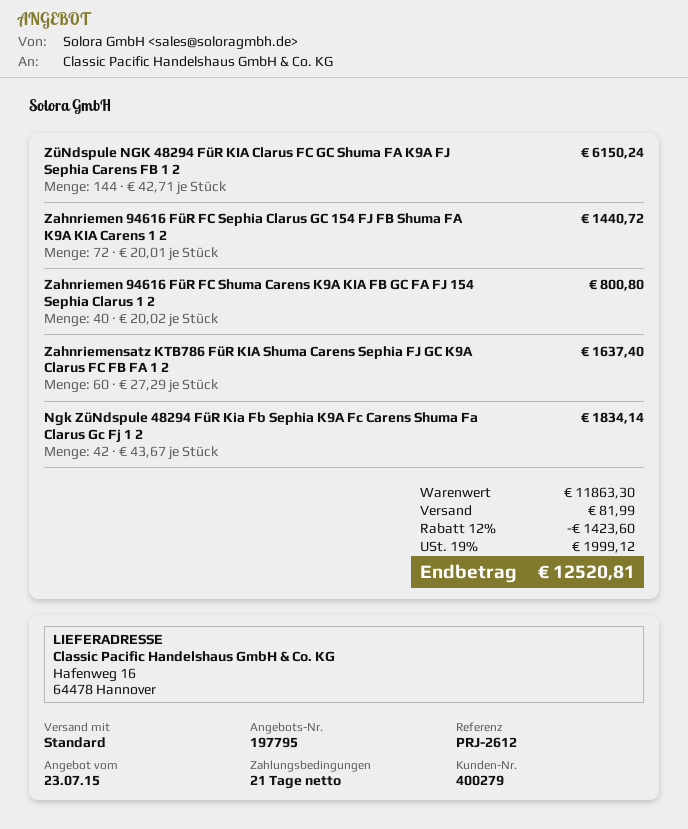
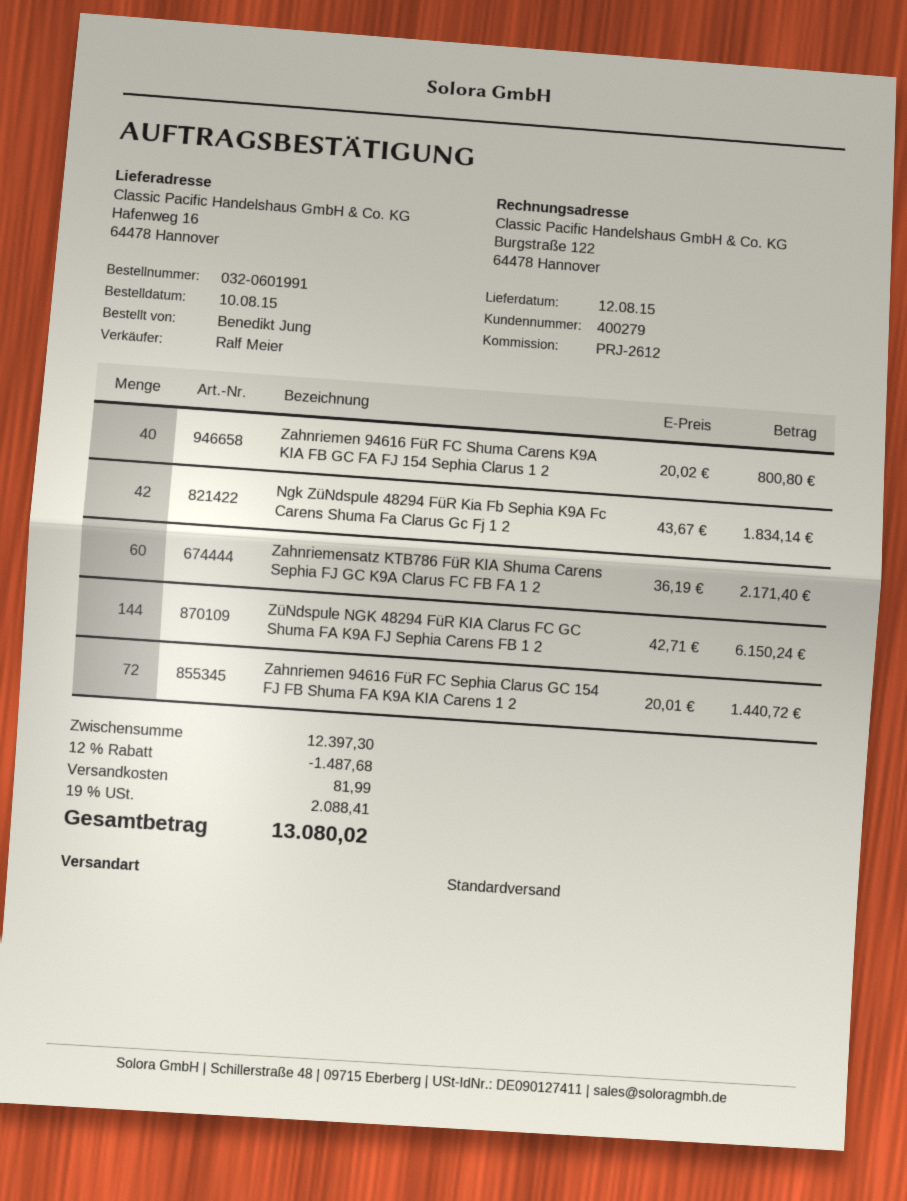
Zahnriemensatz KTB786 FüR KIA Shuma Carens Sephia FJ GC K9A Clarus FC FB FA 1 2: 60 x 27.29 = 1637.40 -> 60 x 36.19 = 2171.40
subtotal: 11863.30 -> 12397.30
discount: 12% = 1423.60 -> 12% = 1487.68
tax: 19% = 1999.12 -> 19% = 2088.41
total: 12520.81 -> 13080.02

